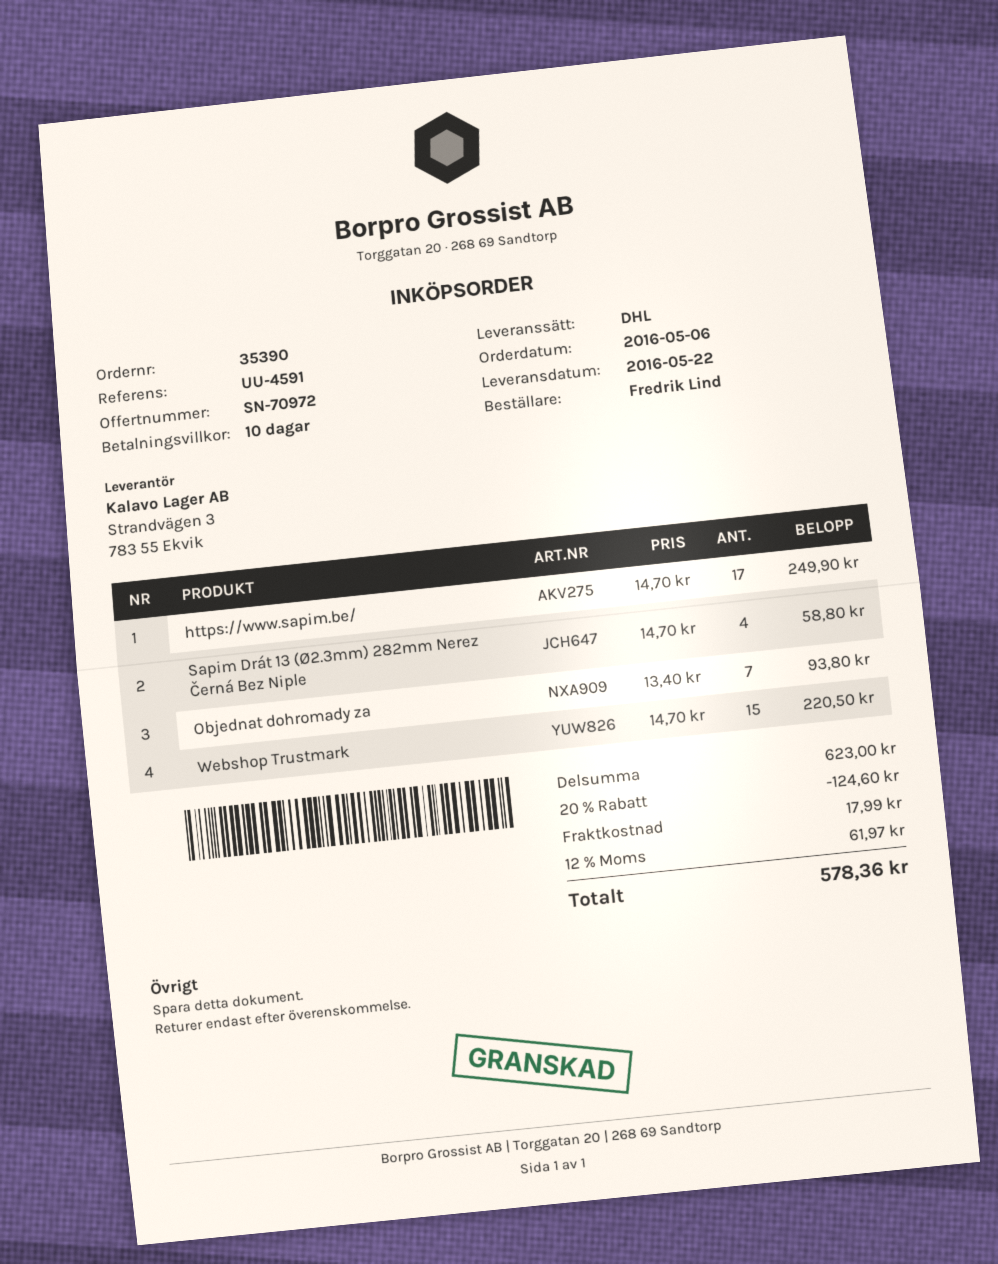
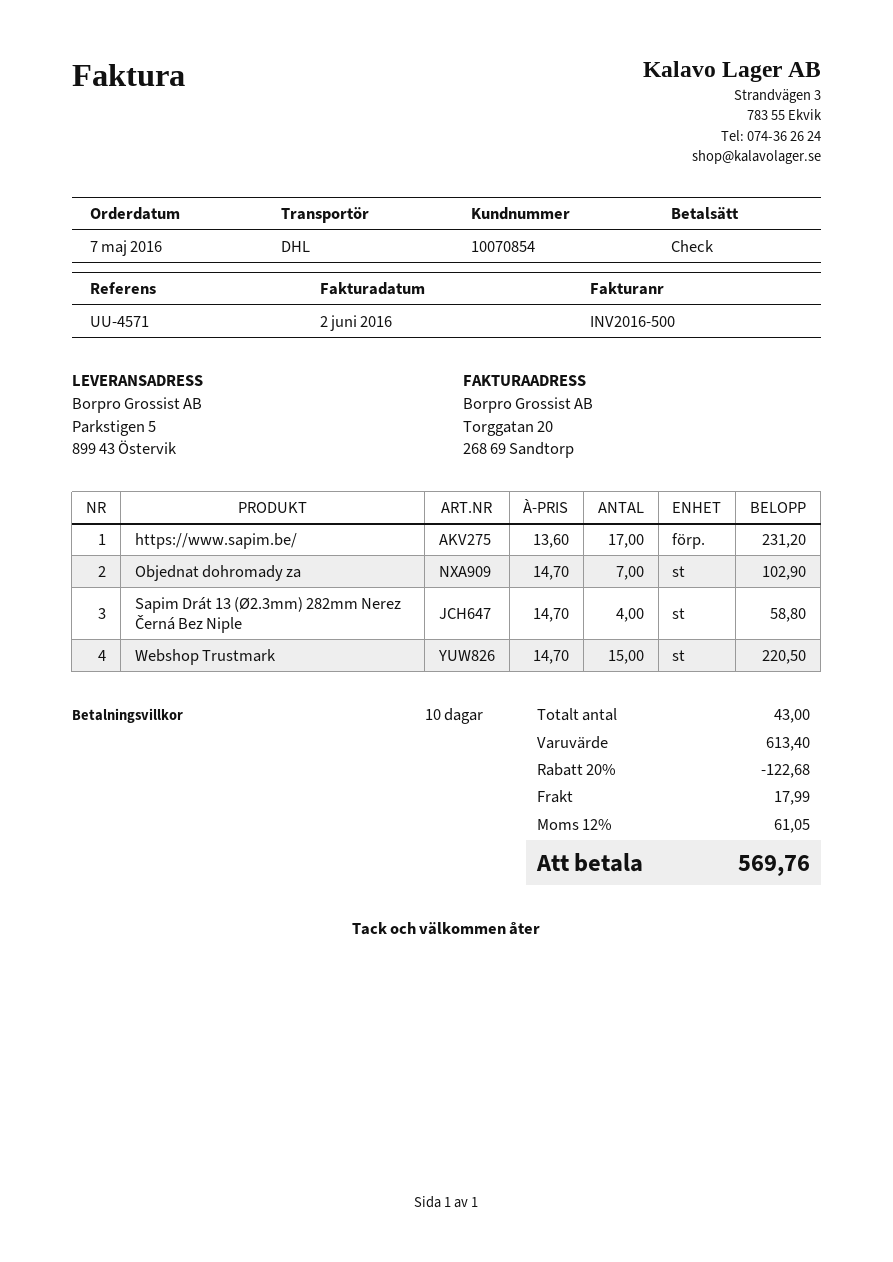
order date: 2016-05-06 -> 2016-05-07
reference: UU-4591 -> UU-4571
https://www.sapim.be/: 17 x 14.70 = 249.90 -> 17 x 13.60 = 231.20
Objednat dohromady za: 7 x 13.40 = 93.80 -> 7 x 14.70 = 102.90
subtotal: 623.00 -> 613.40
discount: 20% = 124.60 -> 20% = 122.68
tax: 12% = 61.97 -> 12% = 61.05
total: 578.36 -> 569.76

